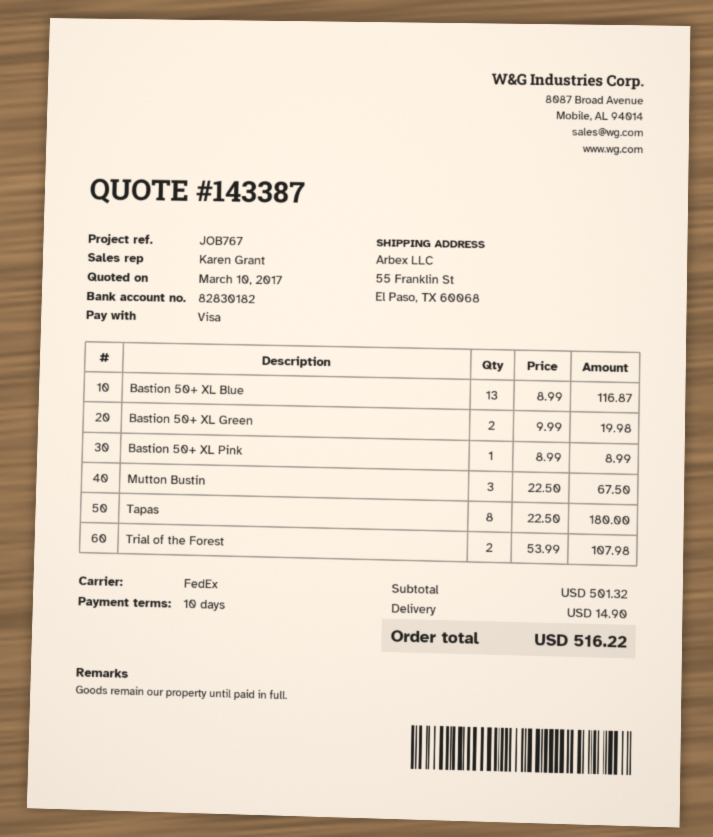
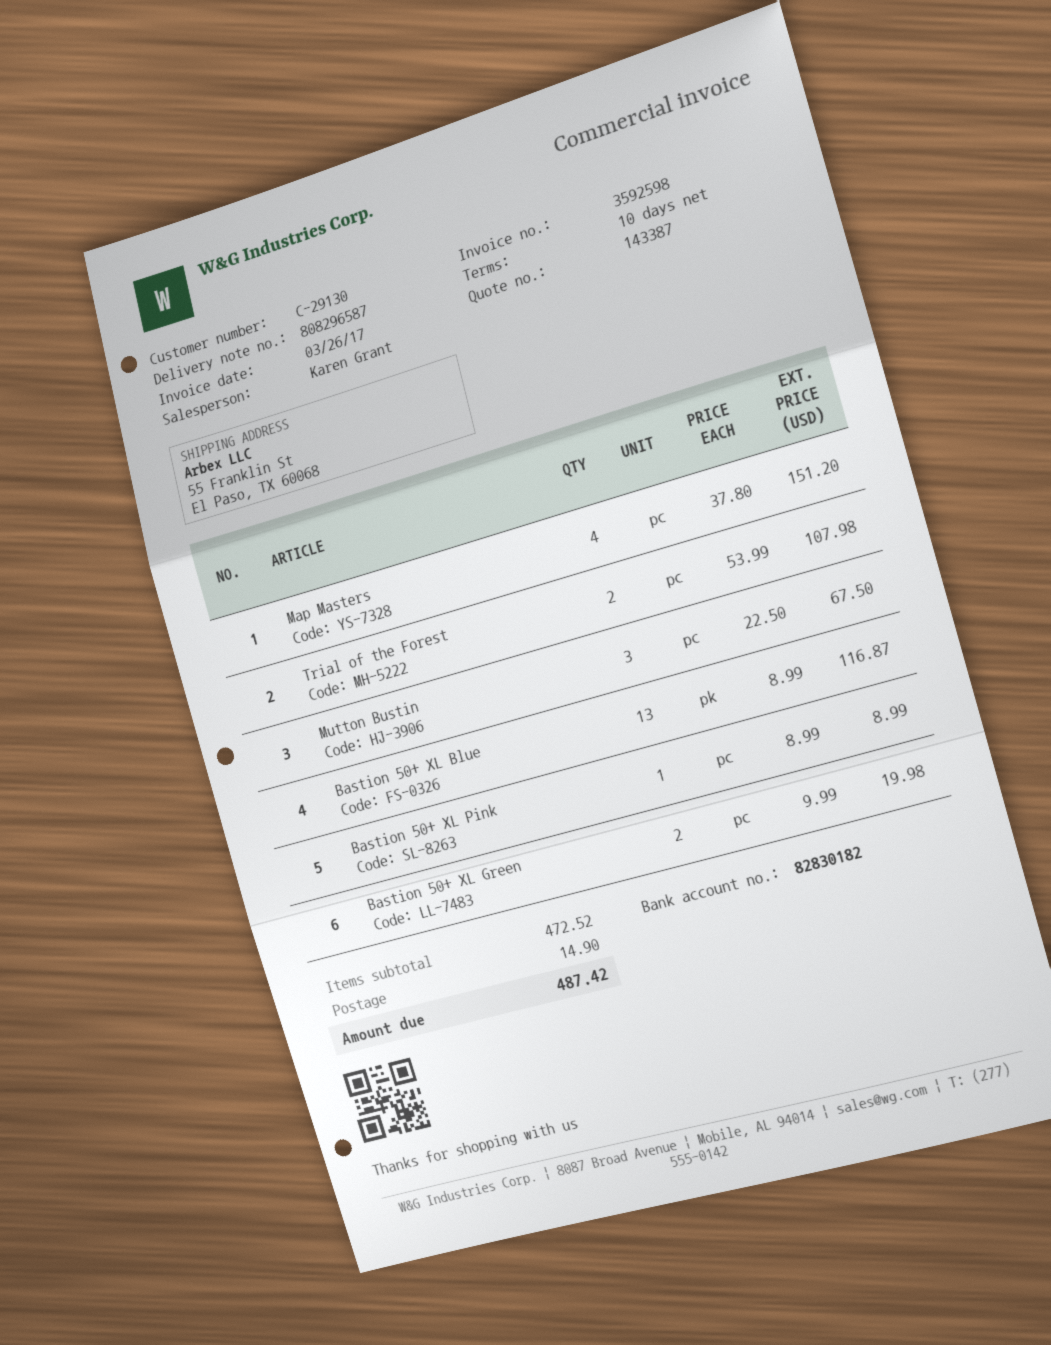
Tapas: 8 x 22.50 = 180.00 -> none
Map Masters: none -> 4 x 37.80 = 151.20
subtotal: 501.32 -> 472.52
total: 516.22 -> 487.42

